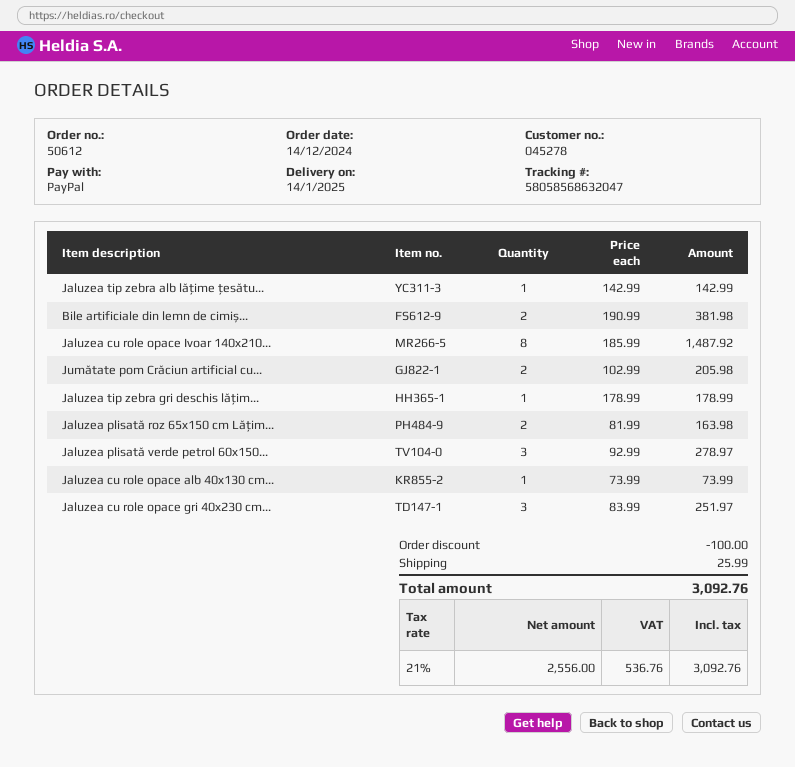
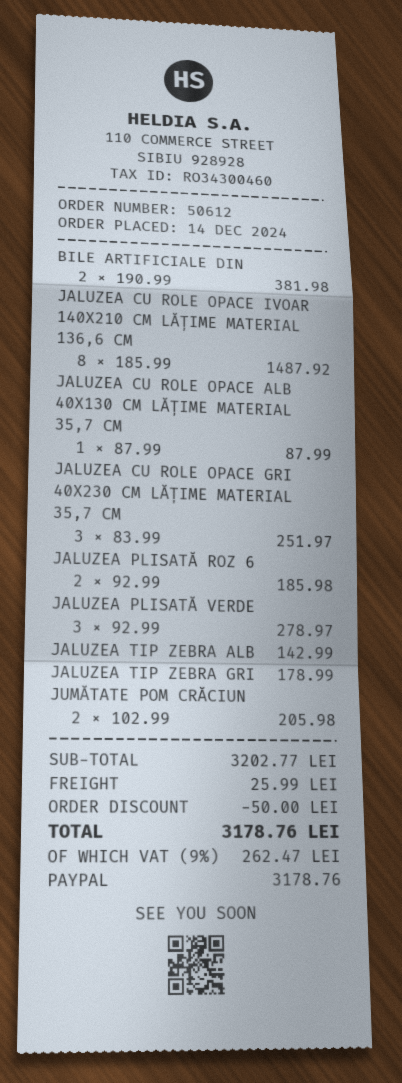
Jaluzea plisată roz 65x150 cm Lățim...: 2 x 81.99 = 163.98 -> 2 x 92.99 = 185.98
Jaluzea cu role opace alb 40x130 cm...: 1 x 73.99 = 73.99 -> 1 x 87.99 = 87.99
discount: 100.00 -> 50.00
tax: 21% = 536.76 -> 9% = 262.47
total: 3092.76 -> 3178.76

